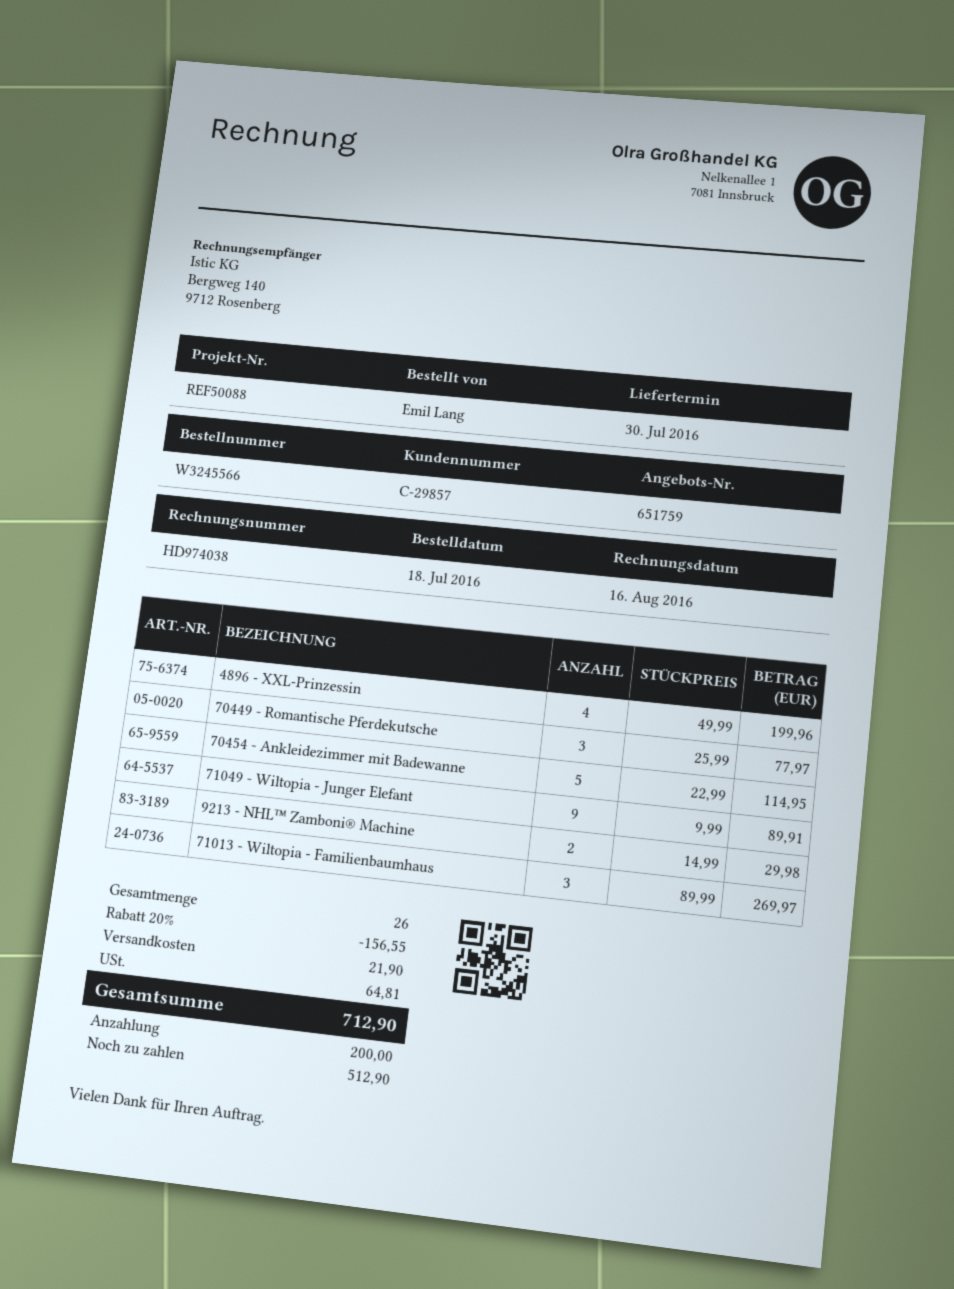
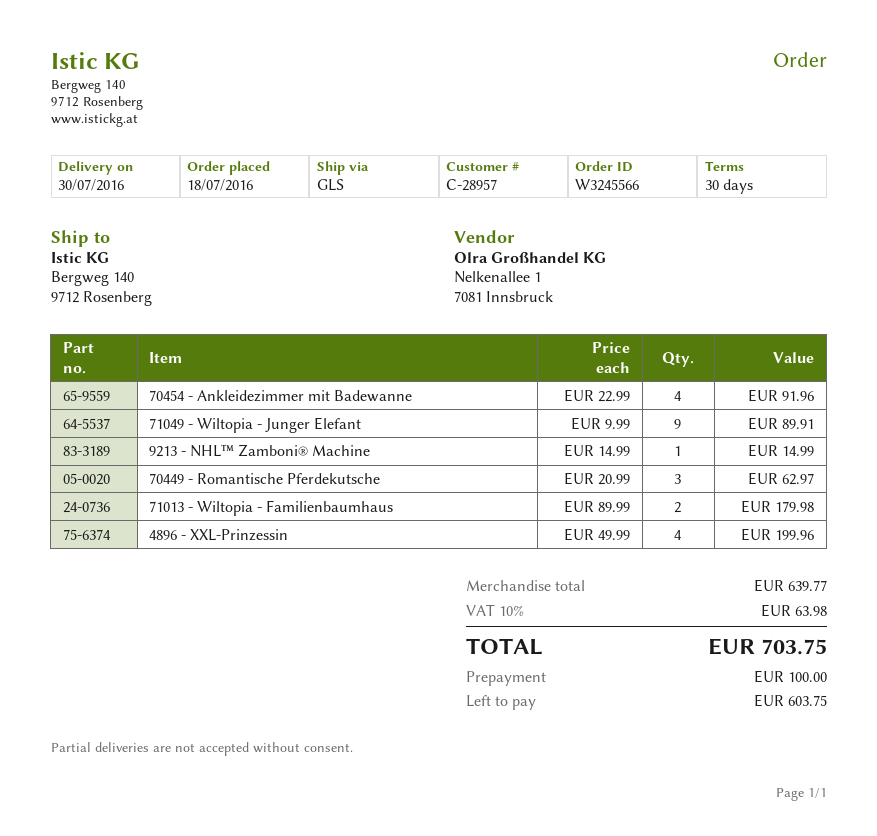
customer number: C-29857 -> C-28957
70449 - Romantische Pferdekutsche: 3 x 25.99 = 77.97 -> 3 x 20.99 = 62.97
70454 - Ankleidezimmer mit Badewanne: 5 x 22.99 = 114.95 -> 4 x 22.99 = 91.96
9213 - NHL™ Zamboni® Machine: 2 x 14.99 = 29.98 -> 1 x 14.99 = 14.99
71013 - Wiltopia - Familienbaumhaus: 3 x 89.99 = 269.97 -> 2 x 89.99 = 179.98
discount: 20% = 156.55 -> none
shipping: 21.90 -> none
tax: 64.81 -> 63.98
total: 712.90 -> 703.75
deposit: 200.00 -> 100.00
balance: 512.90 -> 603.75

